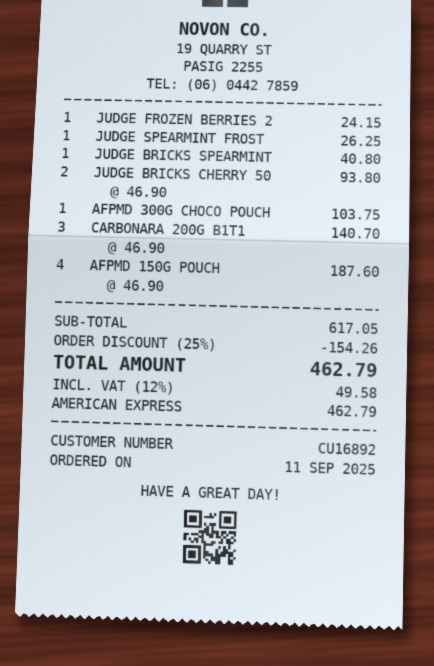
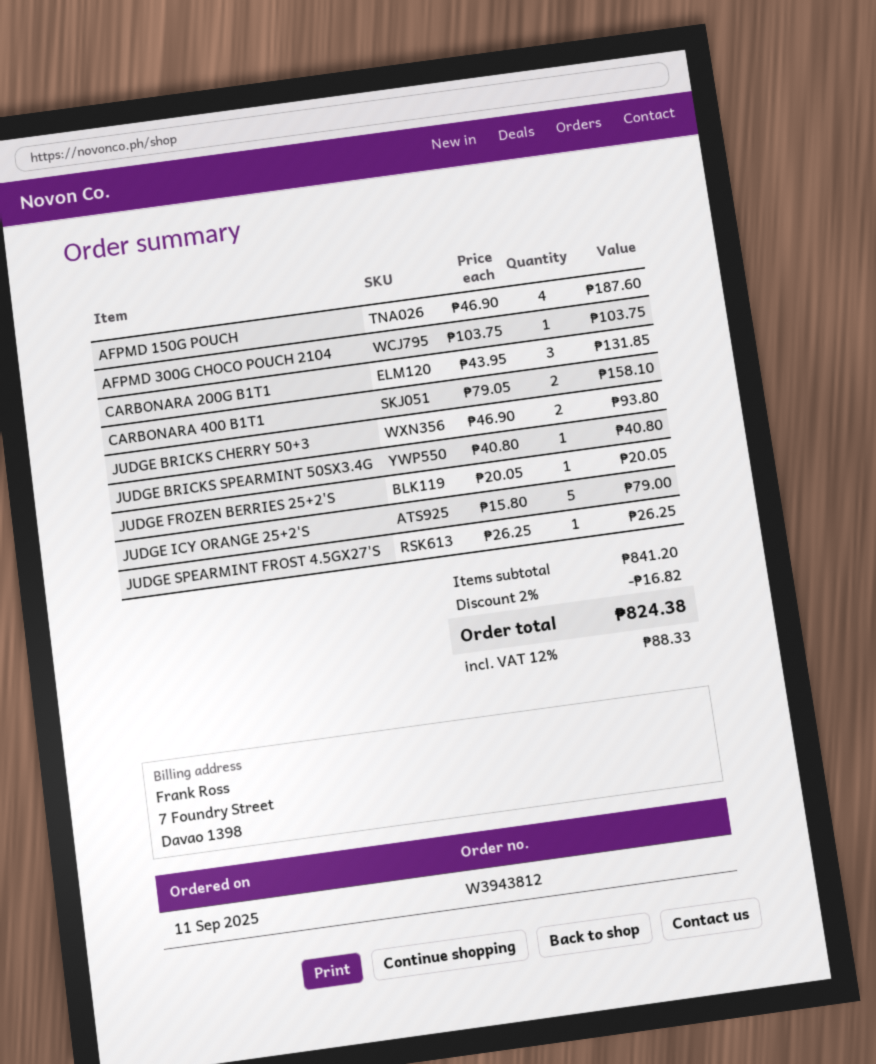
JUDGE FROZEN BERRIES 2: 1 x 24.15 = 24.15 -> 1 x 20.05 = 20.05
CARBONARA 200G B1T1: 3 x 46.90 = 140.70 -> 3 x 43.95 = 131.85
CARBONARA 400 B1T1: none -> 2 x 79.05 = 158.10
JUDGE ICY ORANGE 25+2'S: none -> 5 x 15.80 = 79.00
subtotal: 617.05 -> 841.20
discount: 25% = 154.26 -> 2% = 16.82
tax: 12% = 49.58 -> 12% = 88.33
total: 462.79 -> 824.38

